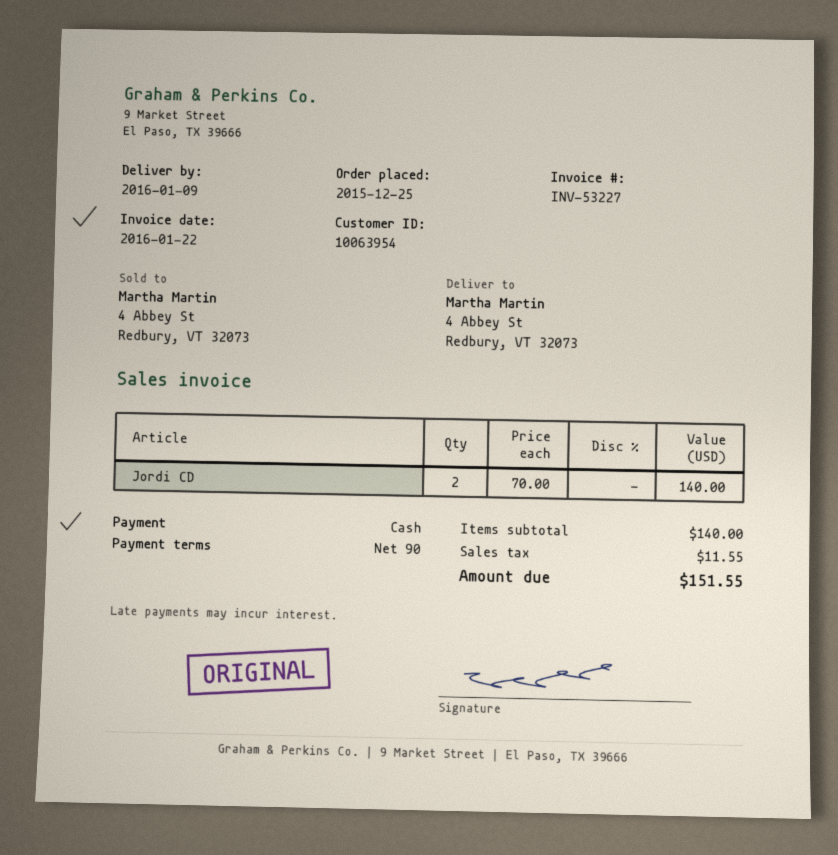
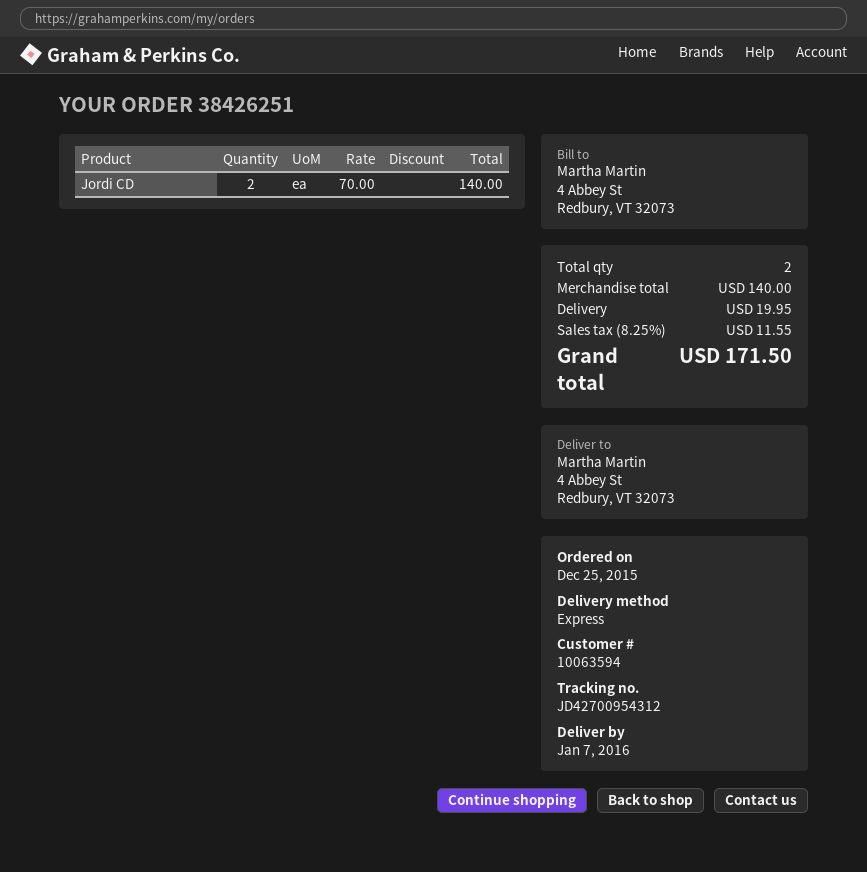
delivery date: 2016-01-09 -> 2016-01-07
customer number: 10063954 -> 10063594
shipping: none -> 19.95
total: 151.55 -> 171.50

